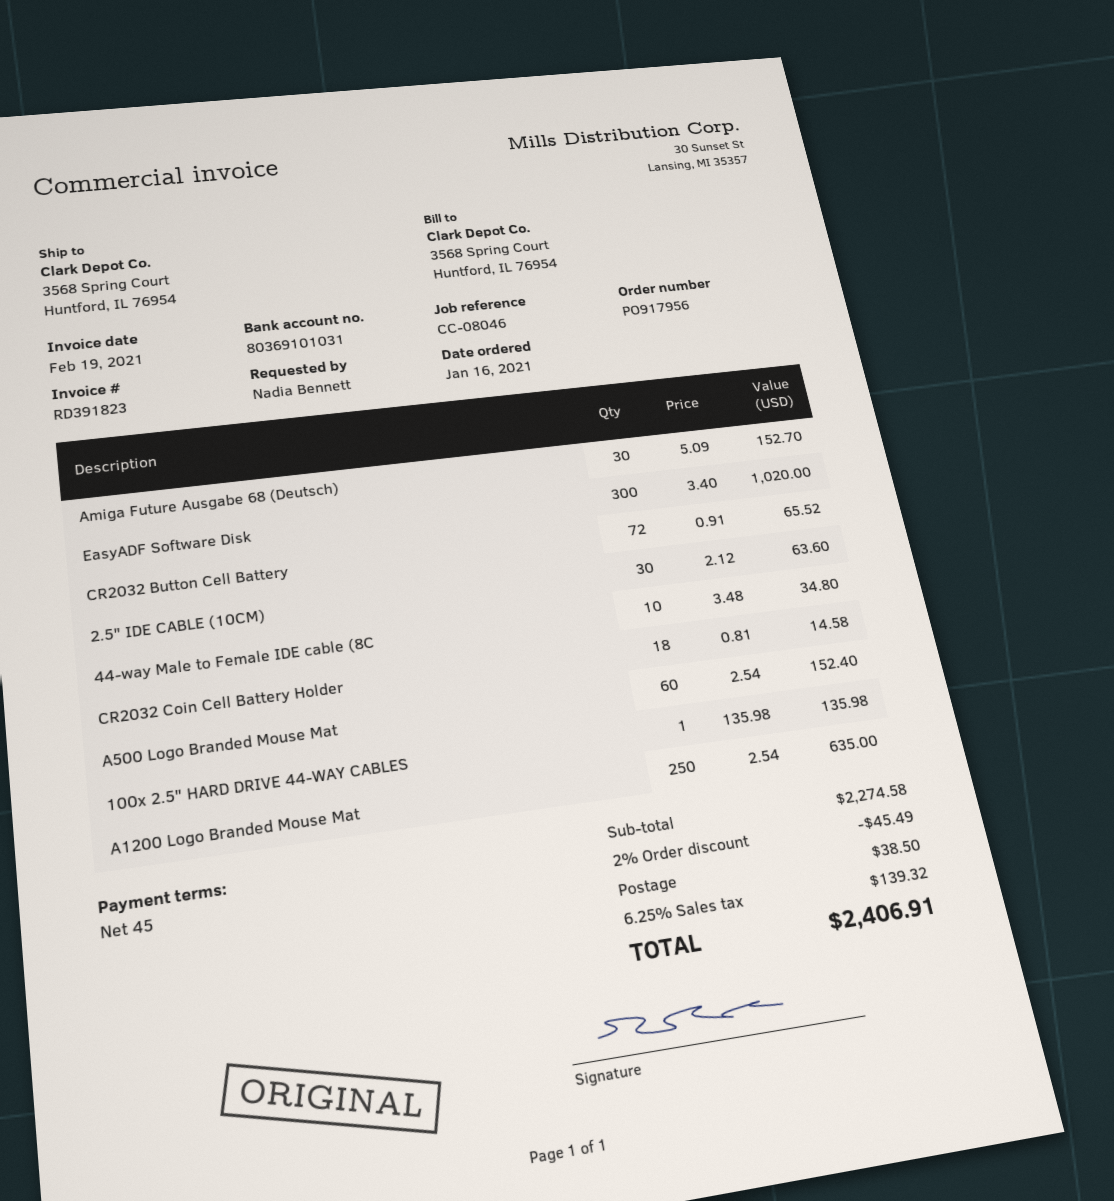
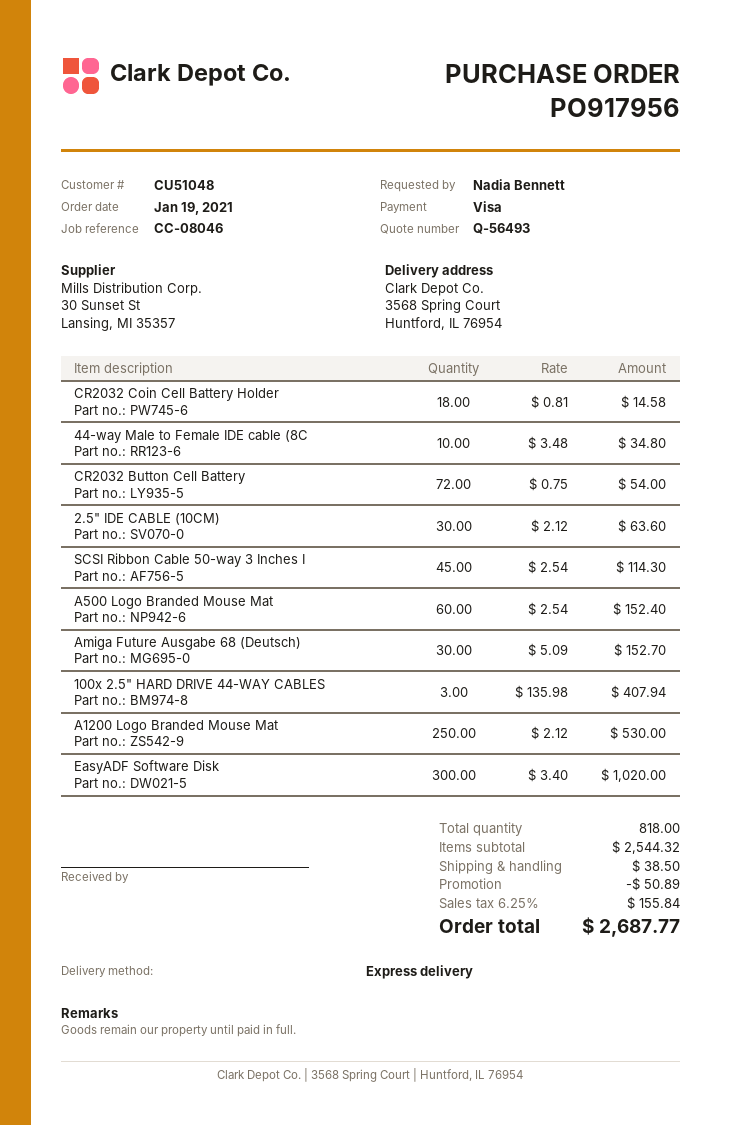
order date: 2021-01-16 -> 2021-01-19
CR2032 Button Cell Battery: 72 x 0.91 = 65.52 -> 72 x 0.75 = 54.00
100x 2.5" HARD DRIVE 44-WAY CABLES: 1 x 135.98 = 135.98 -> 3 x 135.98 = 407.94
A1200 Logo Branded Mouse Mat: 250 x 2.54 = 635.00 -> 250 x 2.12 = 530.00
SCSI Ribbon Cable 50-way 3 Inches I: none -> 45 x 2.54 = 114.30
subtotal: 2274.58 -> 2544.32
discount: 45.49 -> 50.89
tax: 6.25% = 139.32 -> 6.25% = 155.84
total: 2406.91 -> 2687.77

